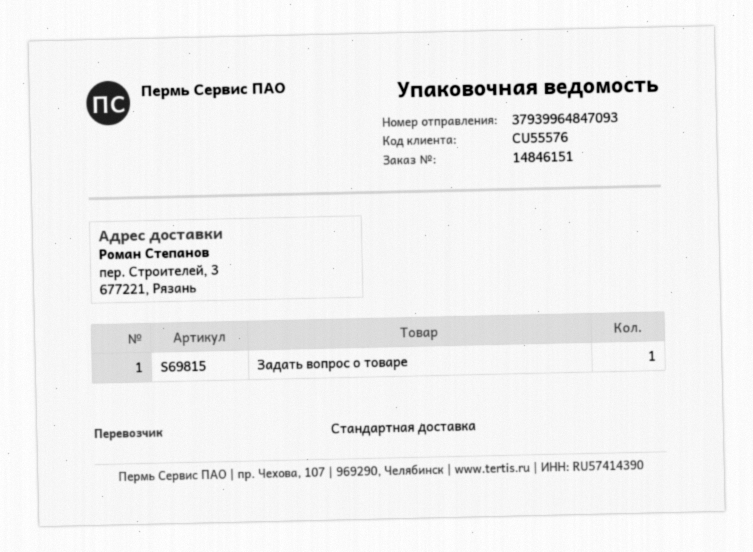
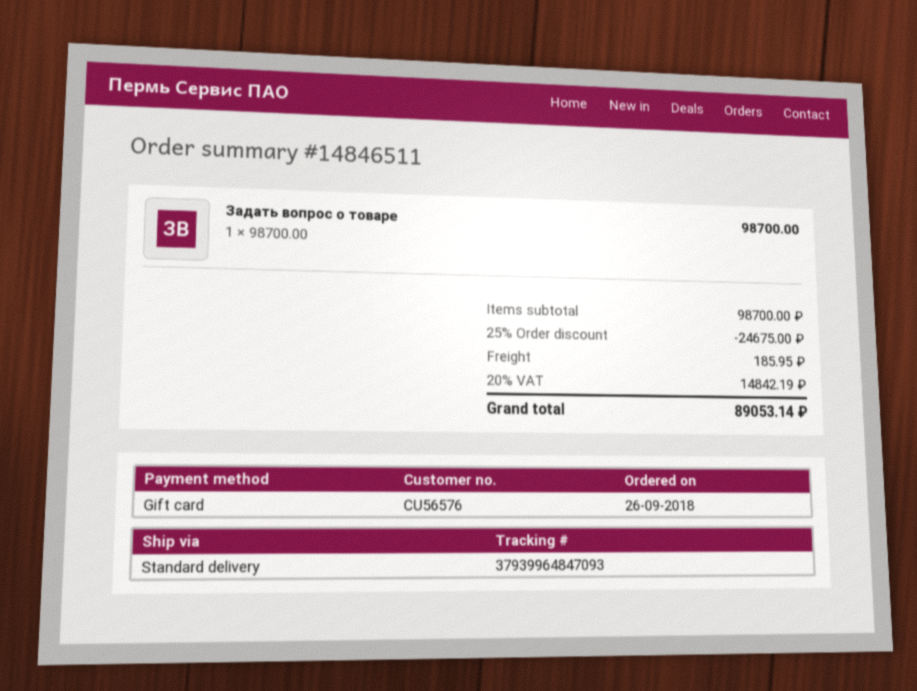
order number: 14846151 -> 14846511
customer number: CU55576 -> CU56576

